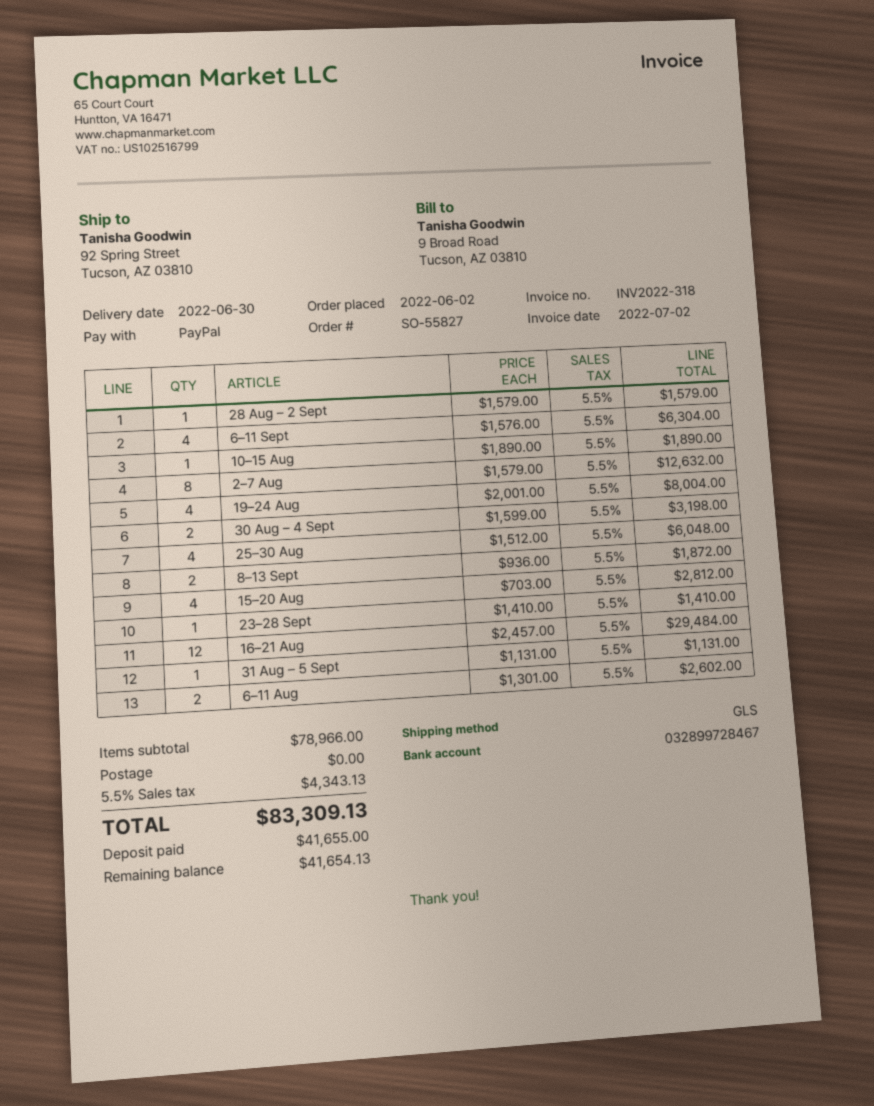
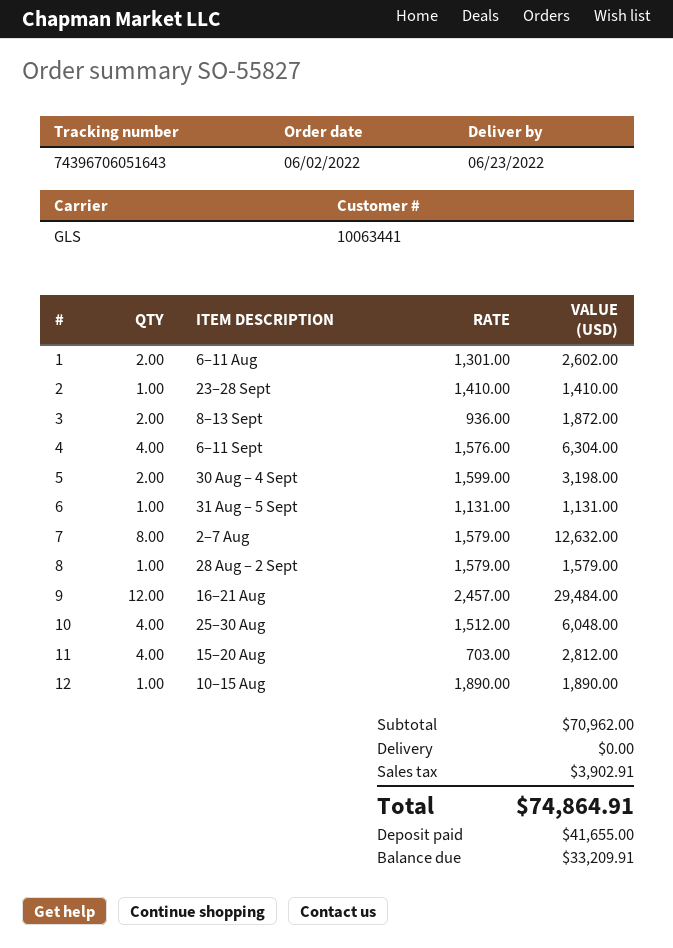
delivery date: 2022-06-30 -> 2022-06-23
19–24 Aug: 4 x 2001.00 = 8004.00 -> none
subtotal: 78966.00 -> 70962.00
tax: 4343.13 -> 3902.91
total: 83309.13 -> 74864.91
balance: 41654.13 -> 33209.91

